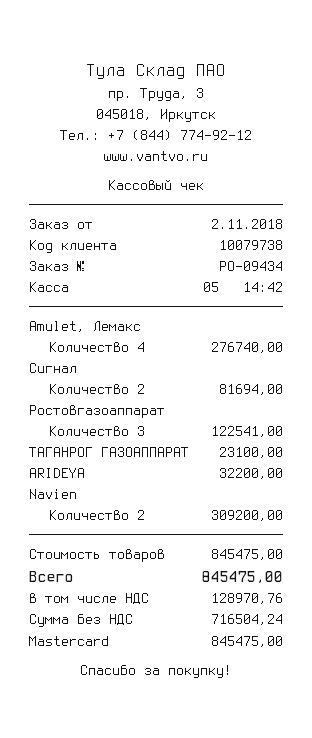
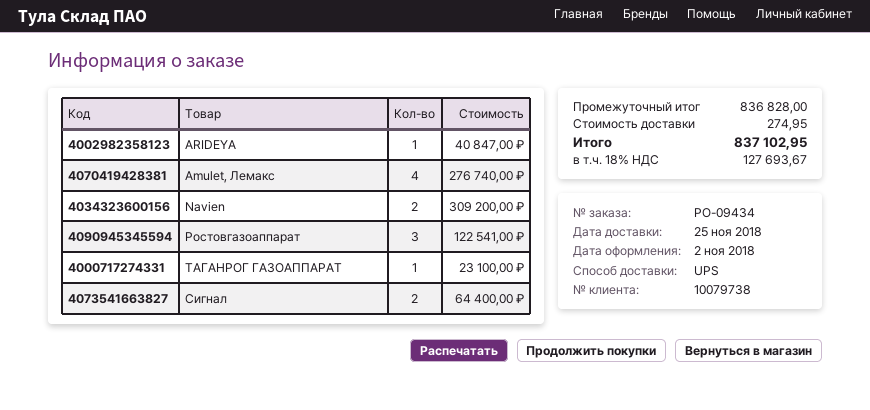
Сигнал: 2 for 81694.00 -> 2 for 64400.00
ARIDEYA: 1 for 32200.00 -> 1 for 40847.00
subtotal: 845475.00 -> 836828.00
shipping: none -> 274.95
tax: 128970.76 -> 127693.67
total: 845475.00 -> 837102.95

